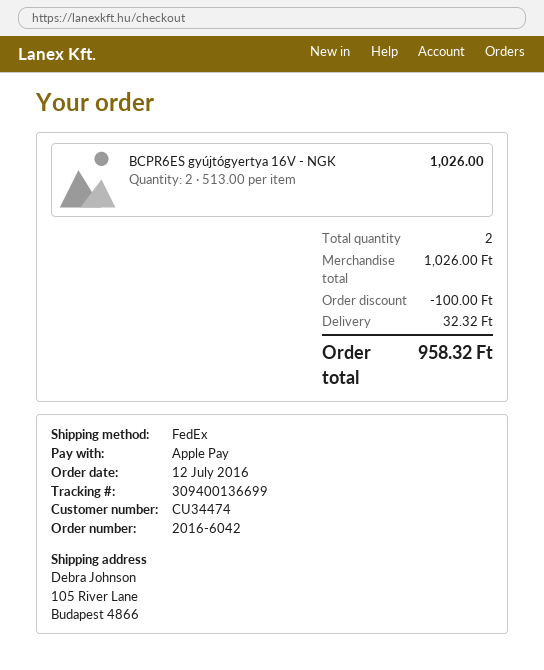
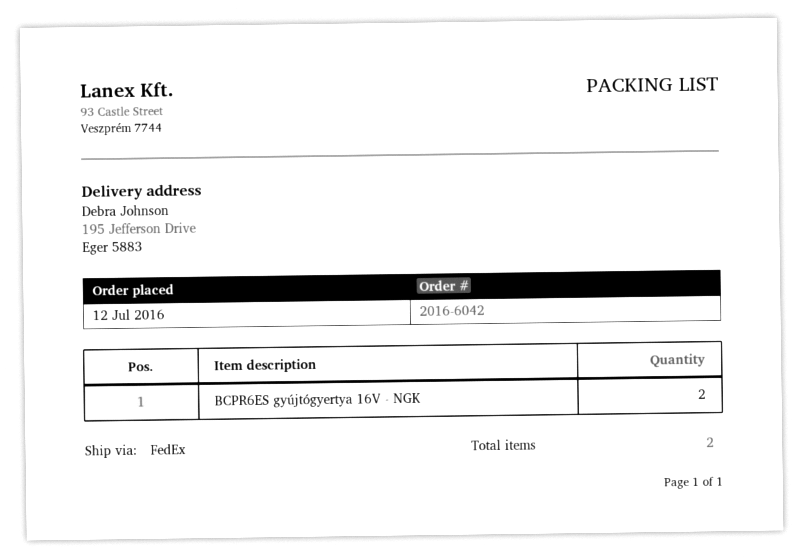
ship to: 105 River Lane, Budapest 4866 -> 195 Jefferson Drive, Eger 5883

